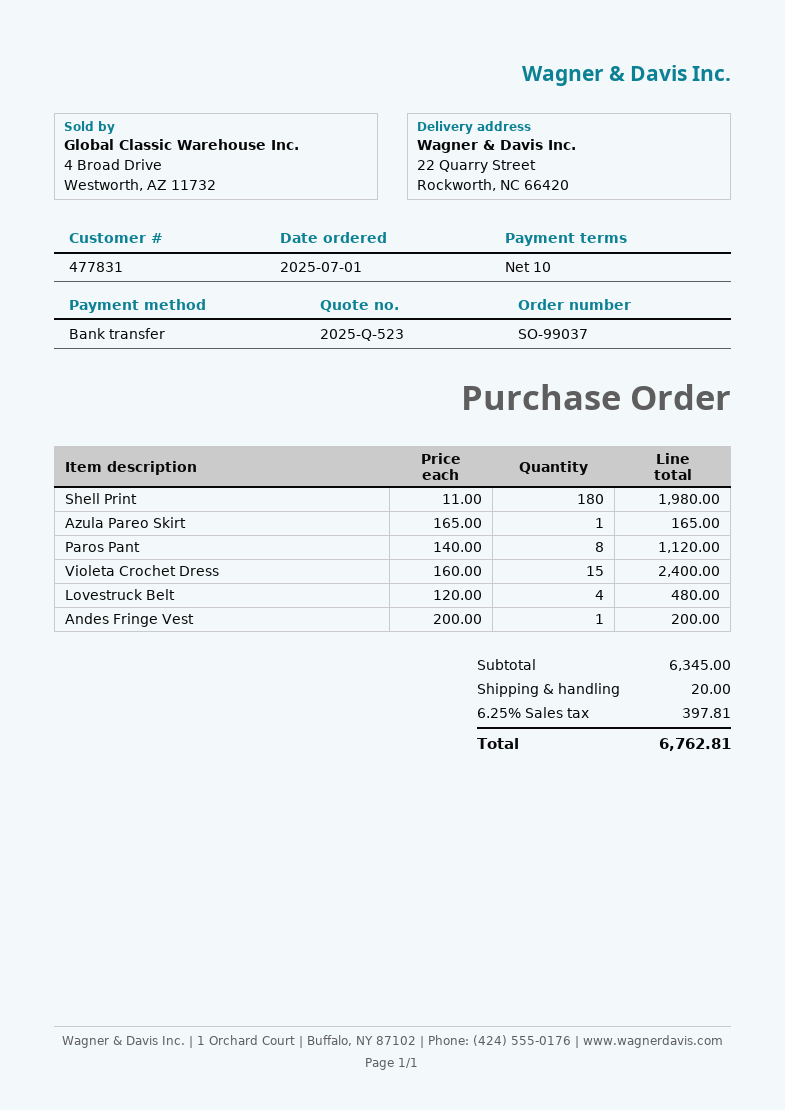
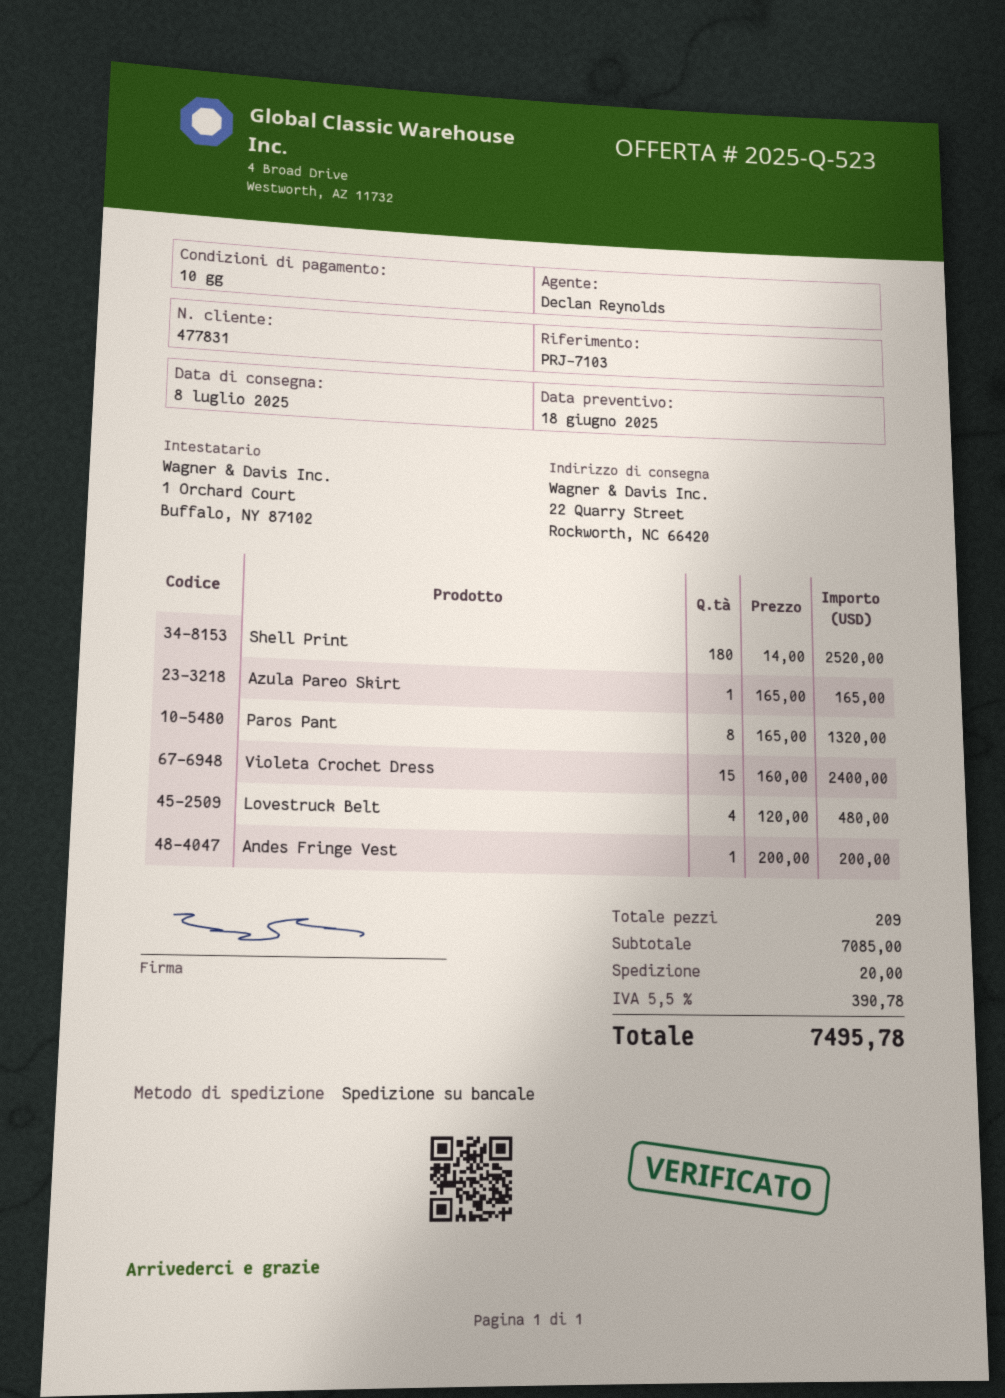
Shell Print: 180 x 11.00 = 1980.00 -> 180 x 14.00 = 2520.00
Paros Pant: 8 x 140.00 = 1120.00 -> 8 x 165.00 = 1320.00
subtotal: 6345.00 -> 7085.00
tax: 6.25% = 397.81 -> 5.5% = 390.78
total: 6762.81 -> 7495.78

